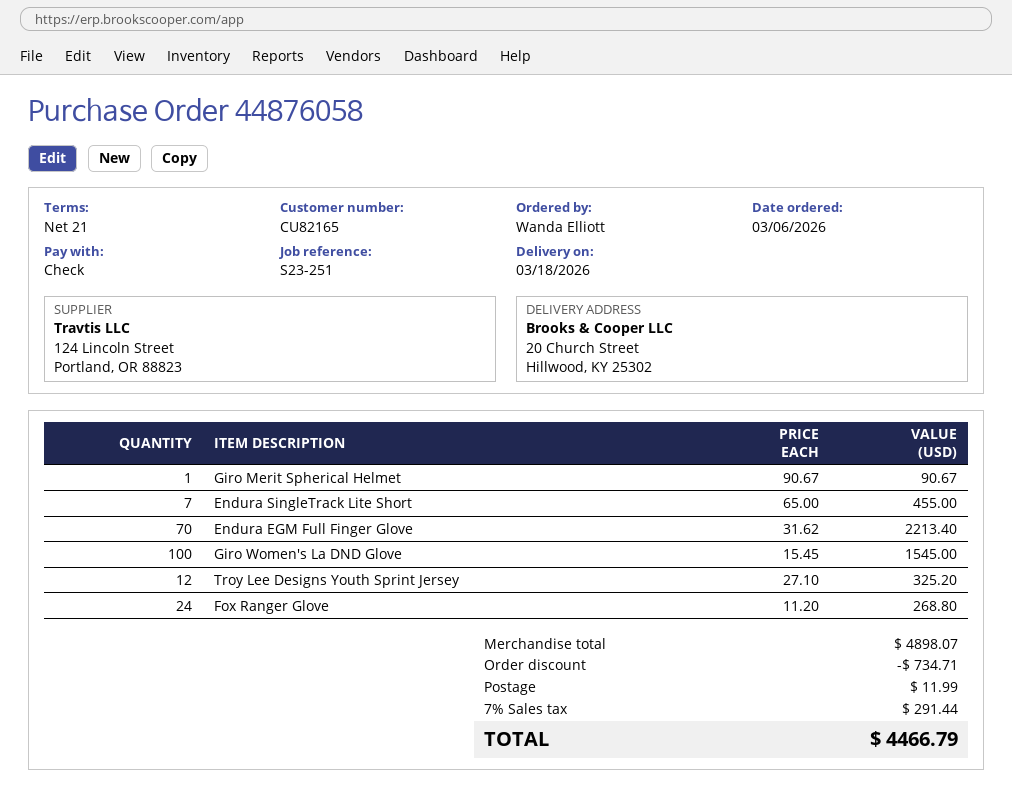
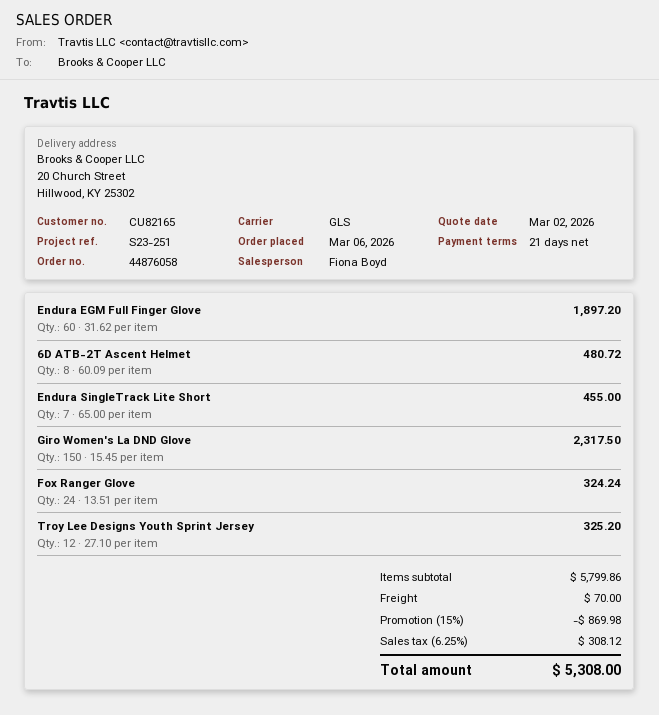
Giro Merit Spherical Helmet: 1 x 90.67 = 90.67 -> none
Endura EGM Full Finger Glove: 70 x 31.62 = 2213.40 -> 60 x 31.62 = 1897.20
Giro Women's La DND Glove: 100 x 15.45 = 1545.00 -> 150 x 15.45 = 2317.50
Fox Ranger Glove: 24 x 11.20 = 268.80 -> 24 x 13.51 = 324.24
6D ATB-2T Ascent Helmet: none -> 8 x 60.09 = 480.72
subtotal: 4898.07 -> 5799.86
discount: 734.71 -> 869.98
shipping: 11.99 -> 70.00
tax: 7% = 291.44 -> 6.25% = 308.12
total: 4466.79 -> 5308.00

